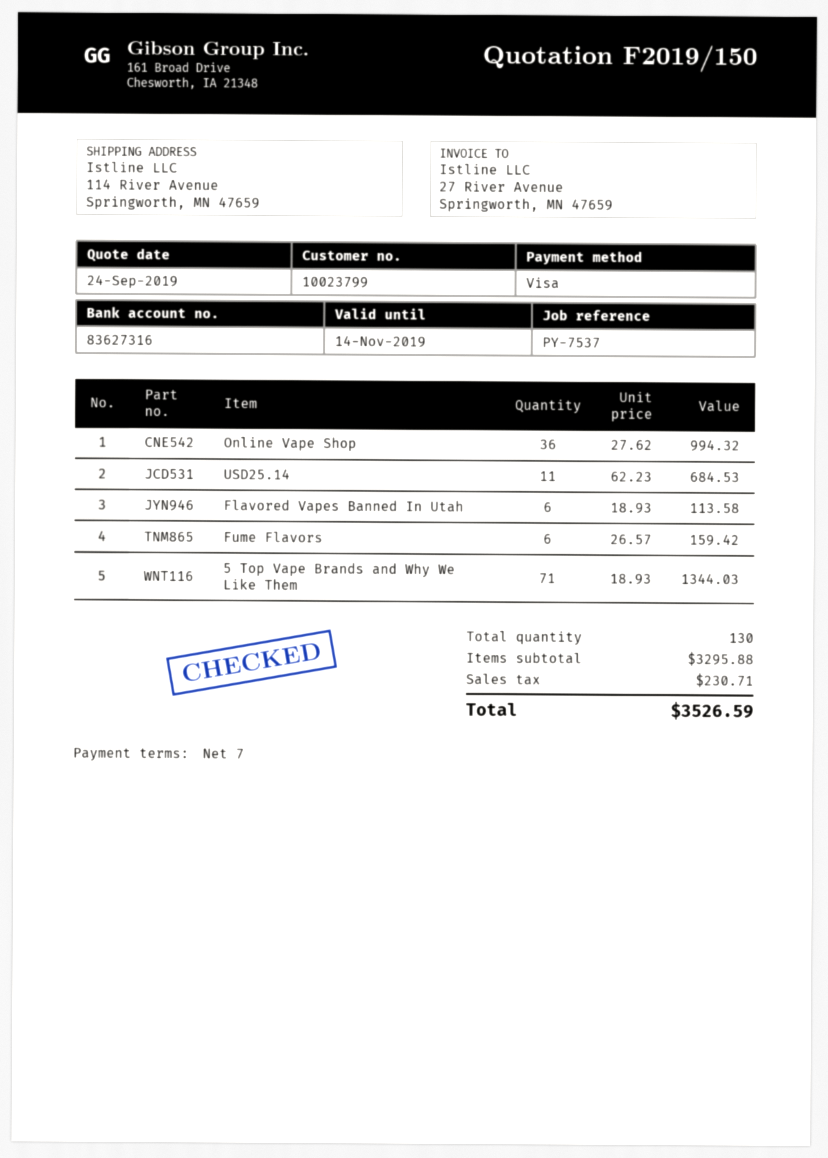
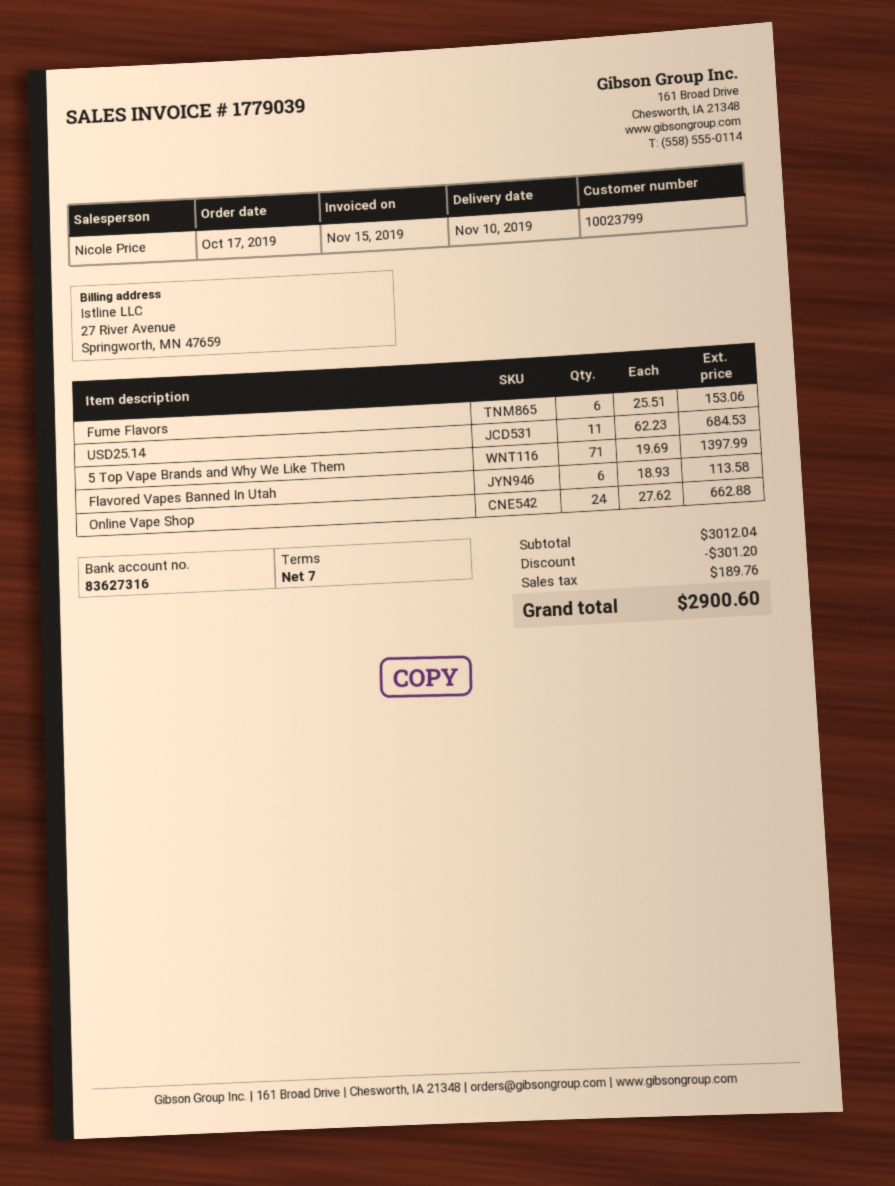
Online Vape Shop: 36 x 27.62 = 994.32 -> 24 x 27.62 = 662.88
Fume Flavors: 6 x 26.57 = 159.42 -> 6 x 25.51 = 153.06
5 Top Vape Brands and Why We Like Them: 71 x 18.93 = 1344.03 -> 71 x 19.69 = 1397.99
subtotal: 3295.88 -> 3012.04
discount: none -> 301.20
tax: 230.71 -> 189.76
total: 3526.59 -> 2900.60

